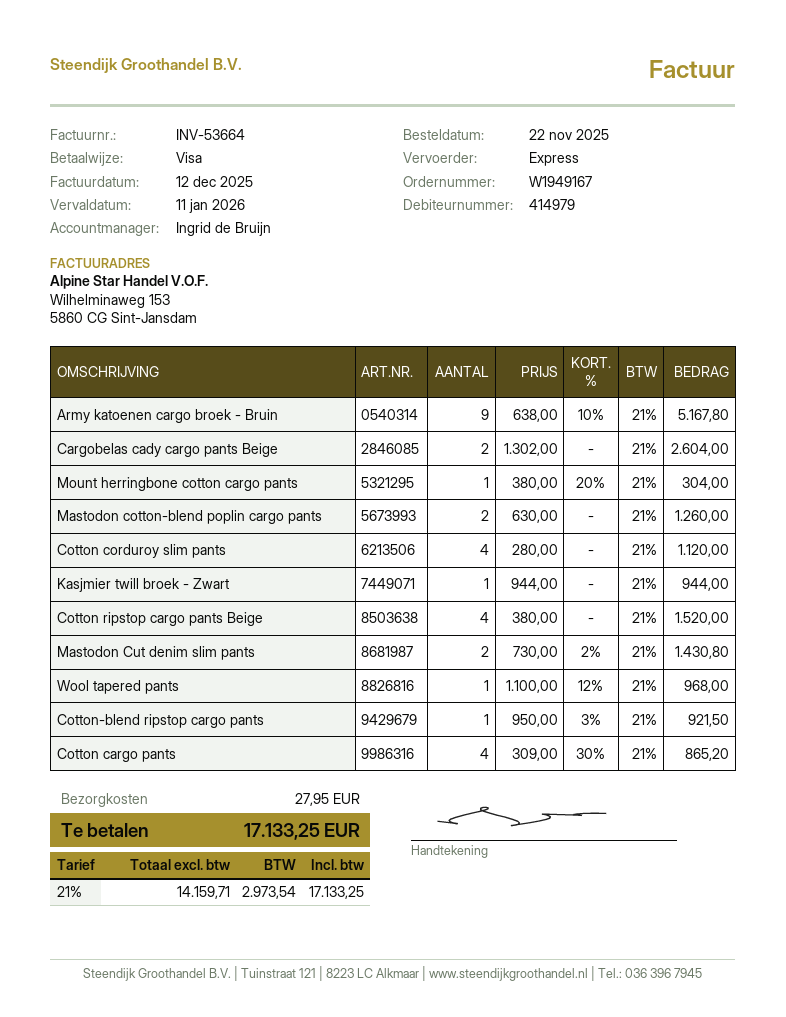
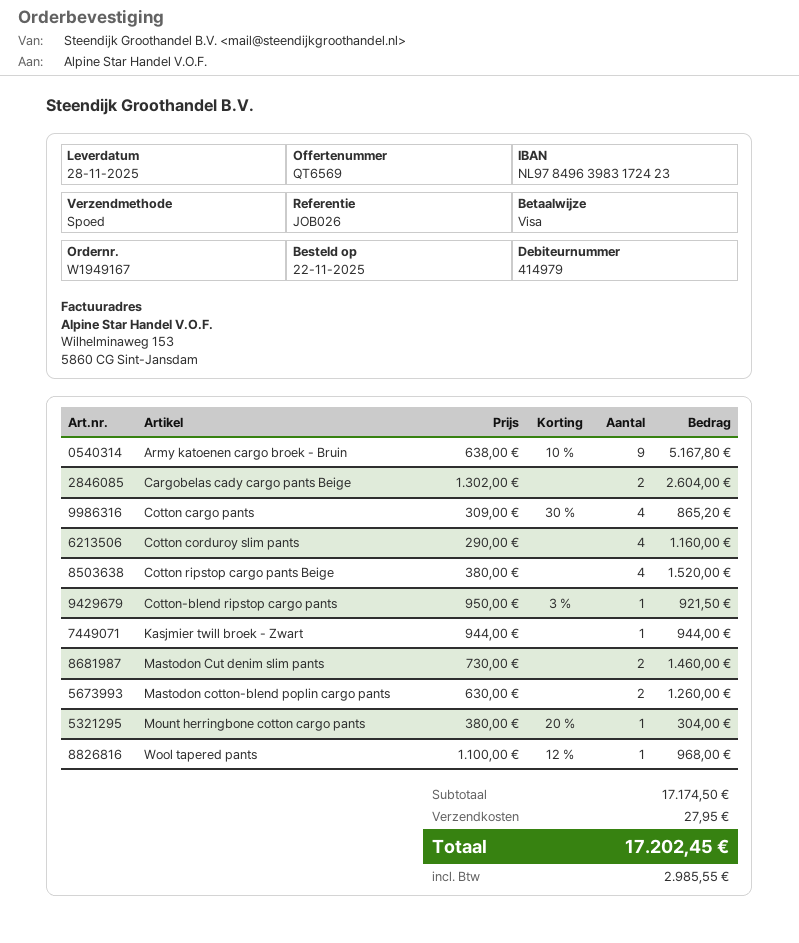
Cotton corduroy slim pants: 4 x 280.00 = 1120.00 -> 4 x 290.00 = 1160.00
Mastodon Cut denim slim pants: 2 x 730.00 - 2% = 1430.80 -> 2 x 730.00 = 1460.00
tax: 2973.54 -> 2985.55
total: 17133.25 -> 17202.45

